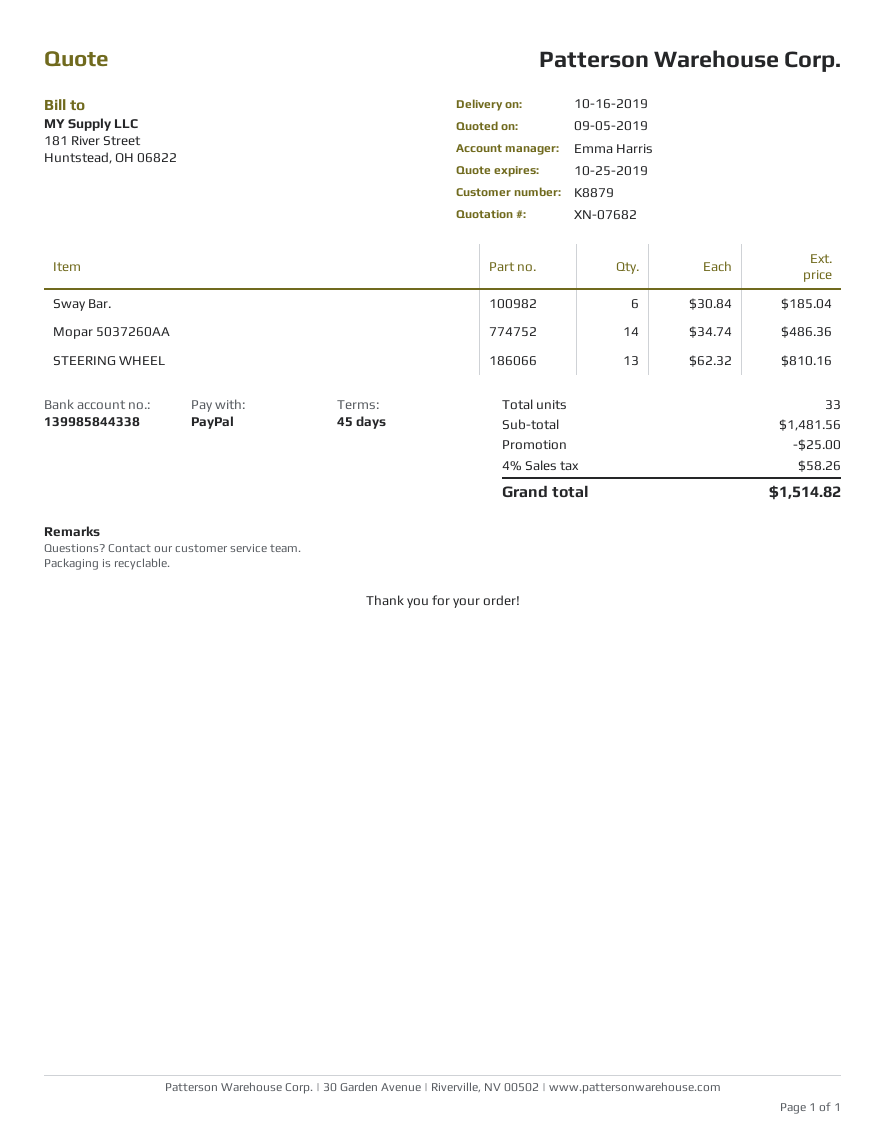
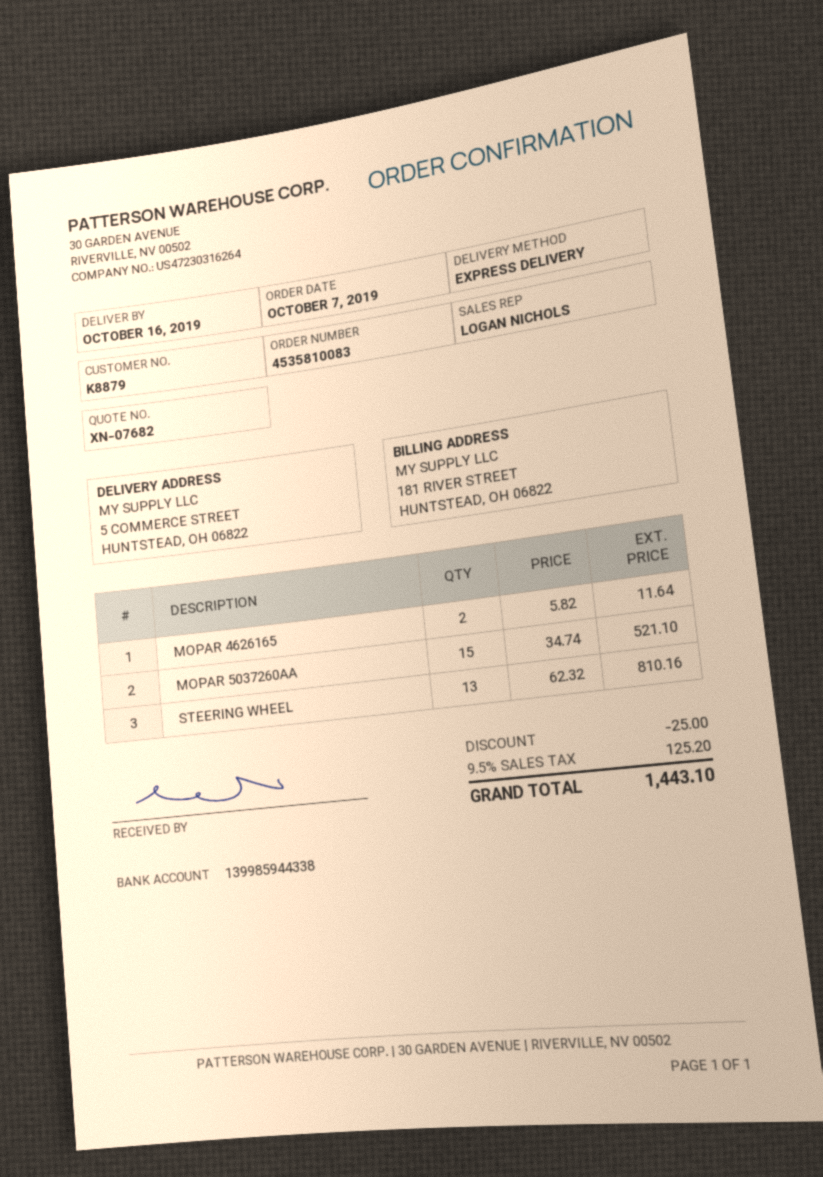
sales rep: Emma Harris -> LOGAN NICHOLS
bank account: 139985844338 -> 139985944338
Sway Bar.: 6 x 30.84 = 185.04 -> none
Mopar 5037260AA: 14 x 34.74 = 486.36 -> 15 x 34.74 = 521.10
MOPAR 4626165: none -> 2 x 5.82 = 11.64
tax: 4% = 58.26 -> 9.5% = 125.20
total: 1514.82 -> 1443.10

